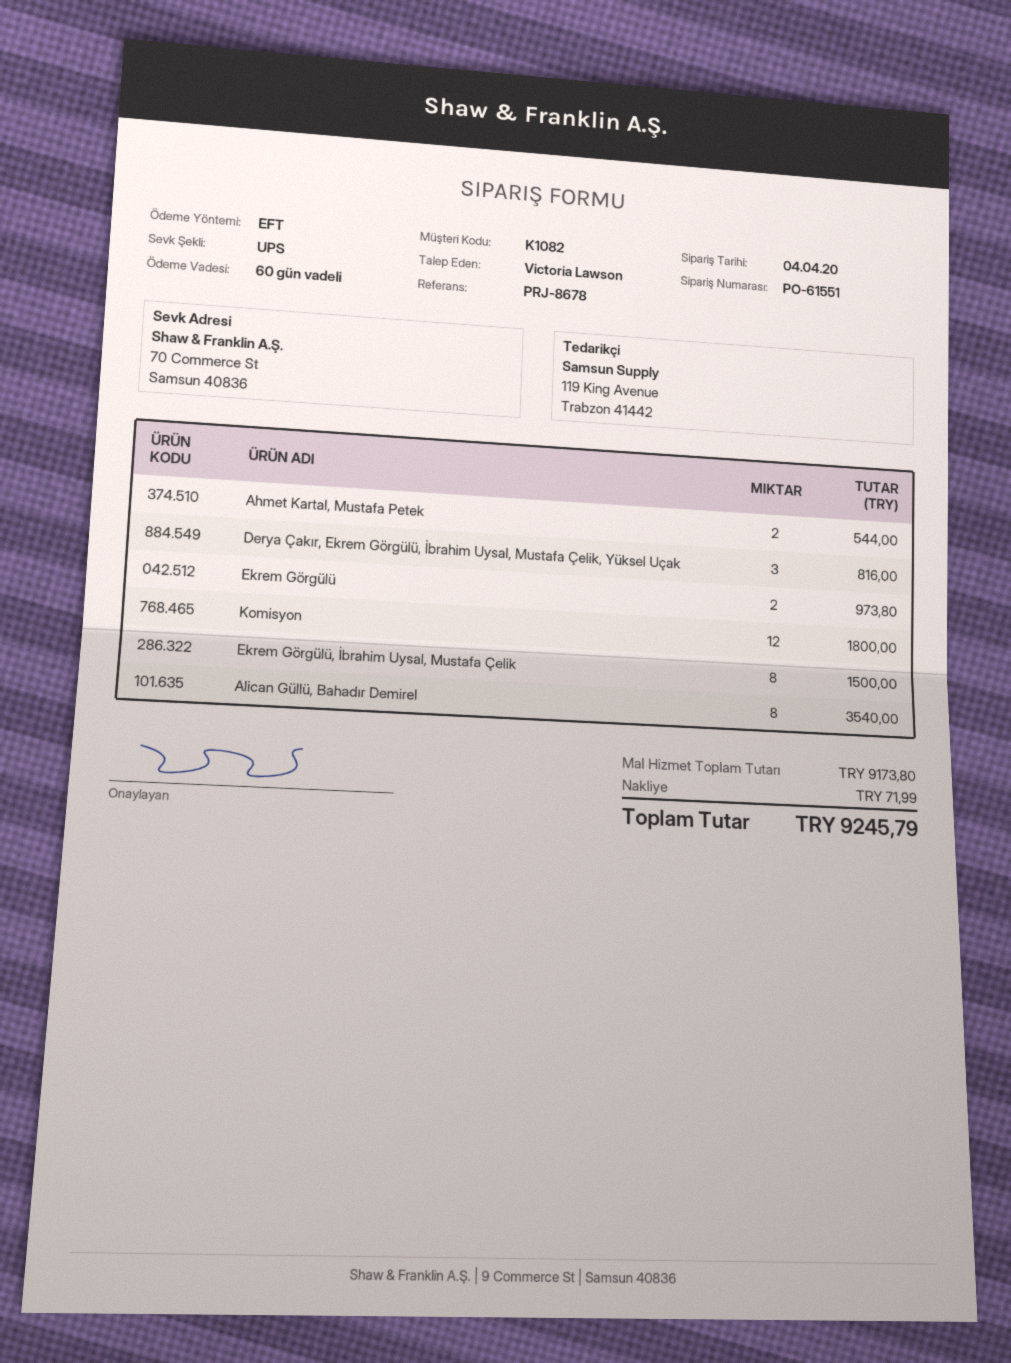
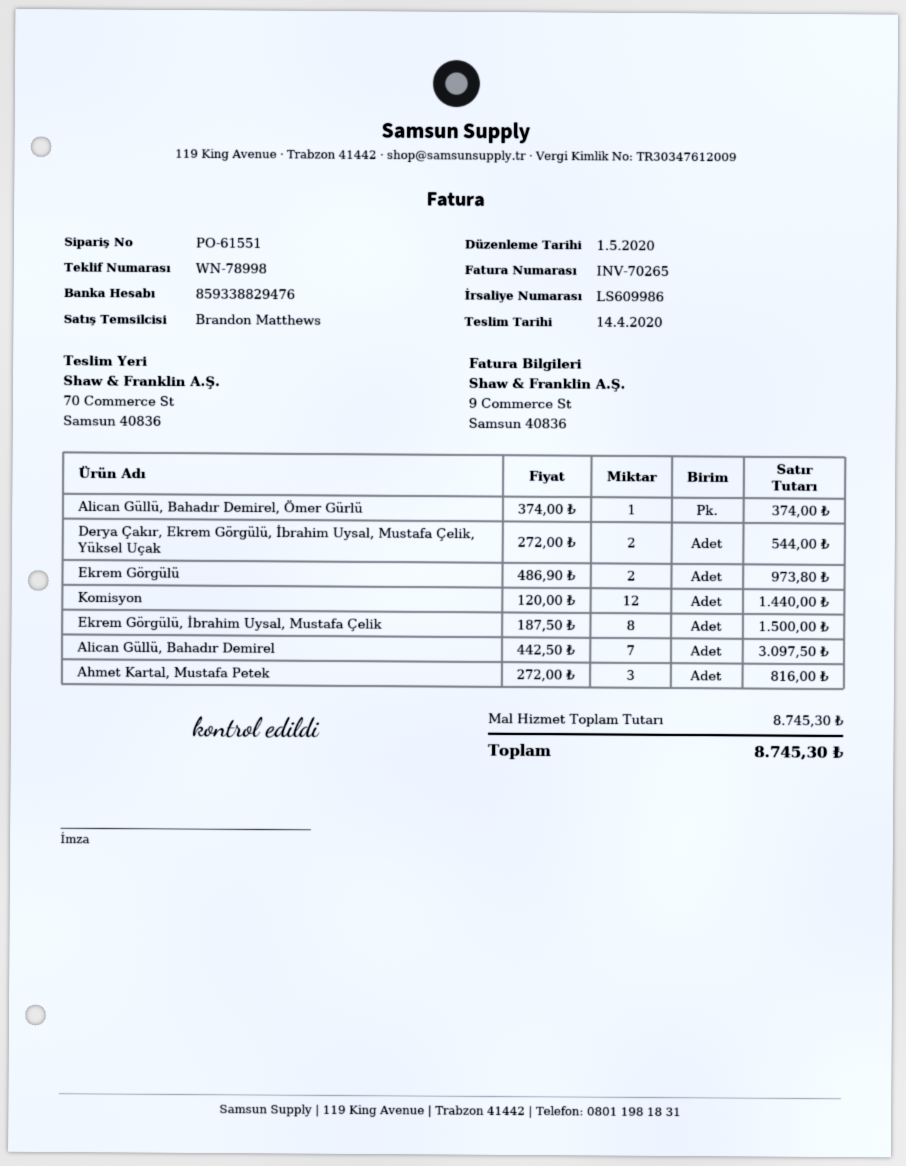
Ahmet Kartal, Mustafa Petek: 2 for 544.00 -> 3 for 816.00
Derya Çakır, Ekrem Görgülü, İbrahim Uysal, Mustafa Çelik, Yüksel Uçak: 3 for 816.00 -> 2 for 544.00
Komisyon: 12 for 1800.00 -> 12 for 1440.00
Alican Güllü, Bahadır Demirel: 8 for 3540.00 -> 7 for 3097.50
Alican Güllü, Bahadır Demirel, Ömer Gürlü: none -> 1 for 374.00
subtotal: 9173.80 -> 8745.30
shipping: 71.99 -> none
total: 9245.79 -> 8745.30

